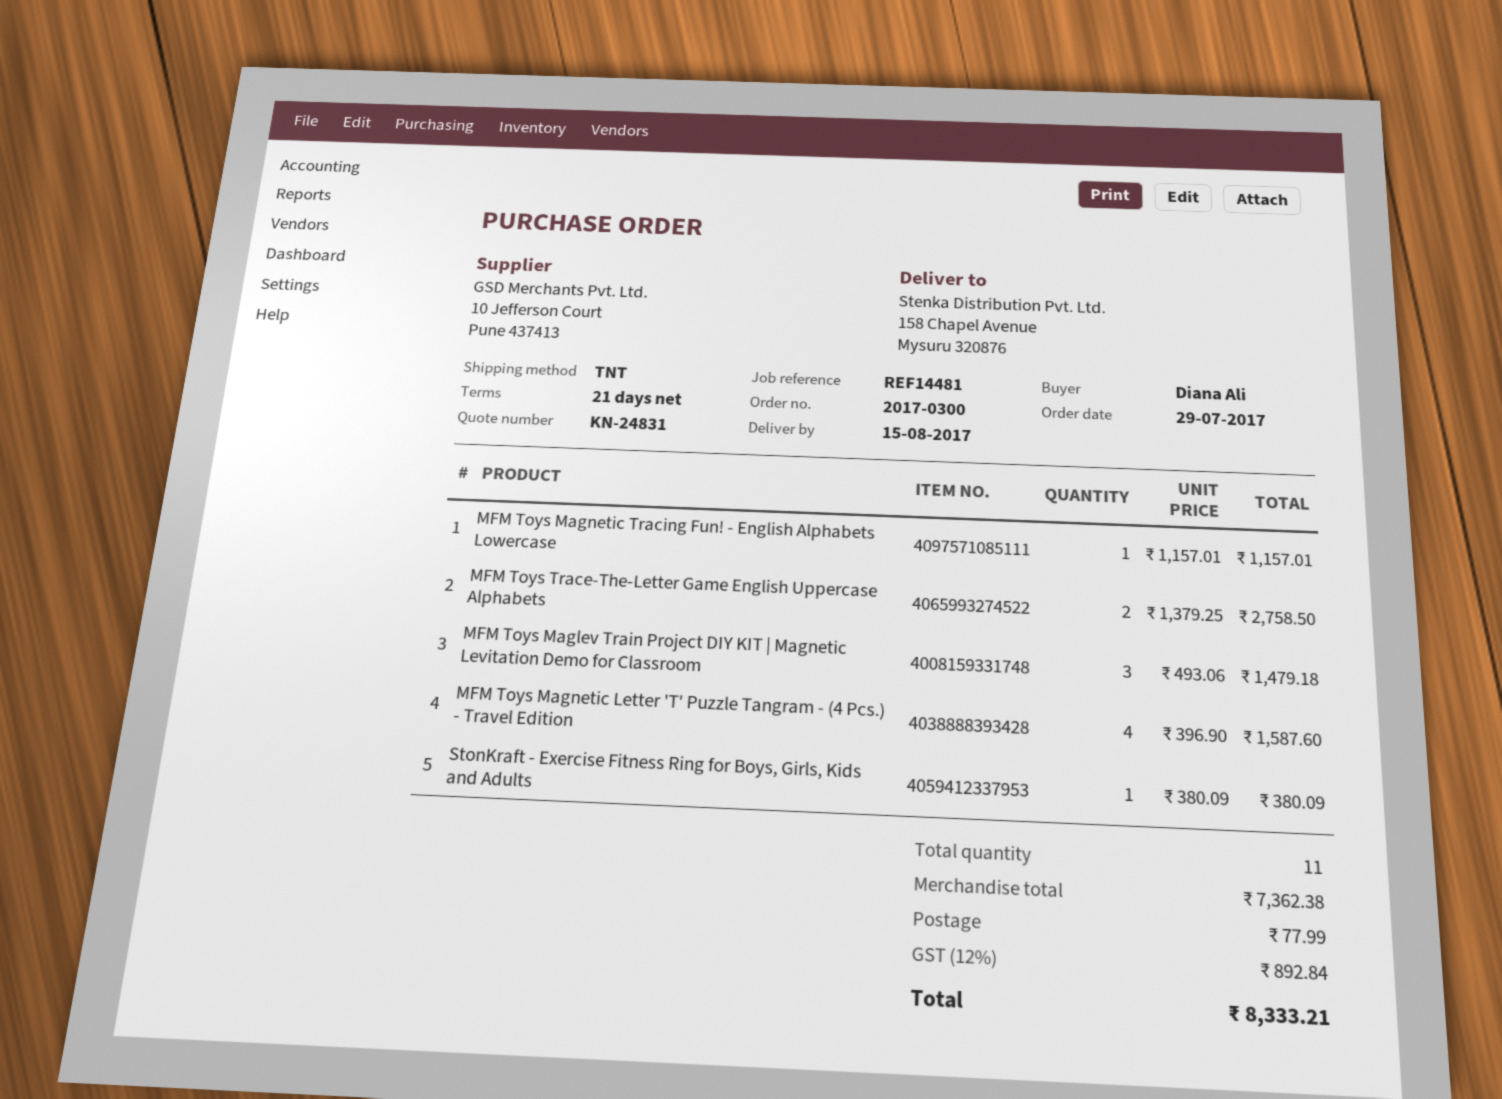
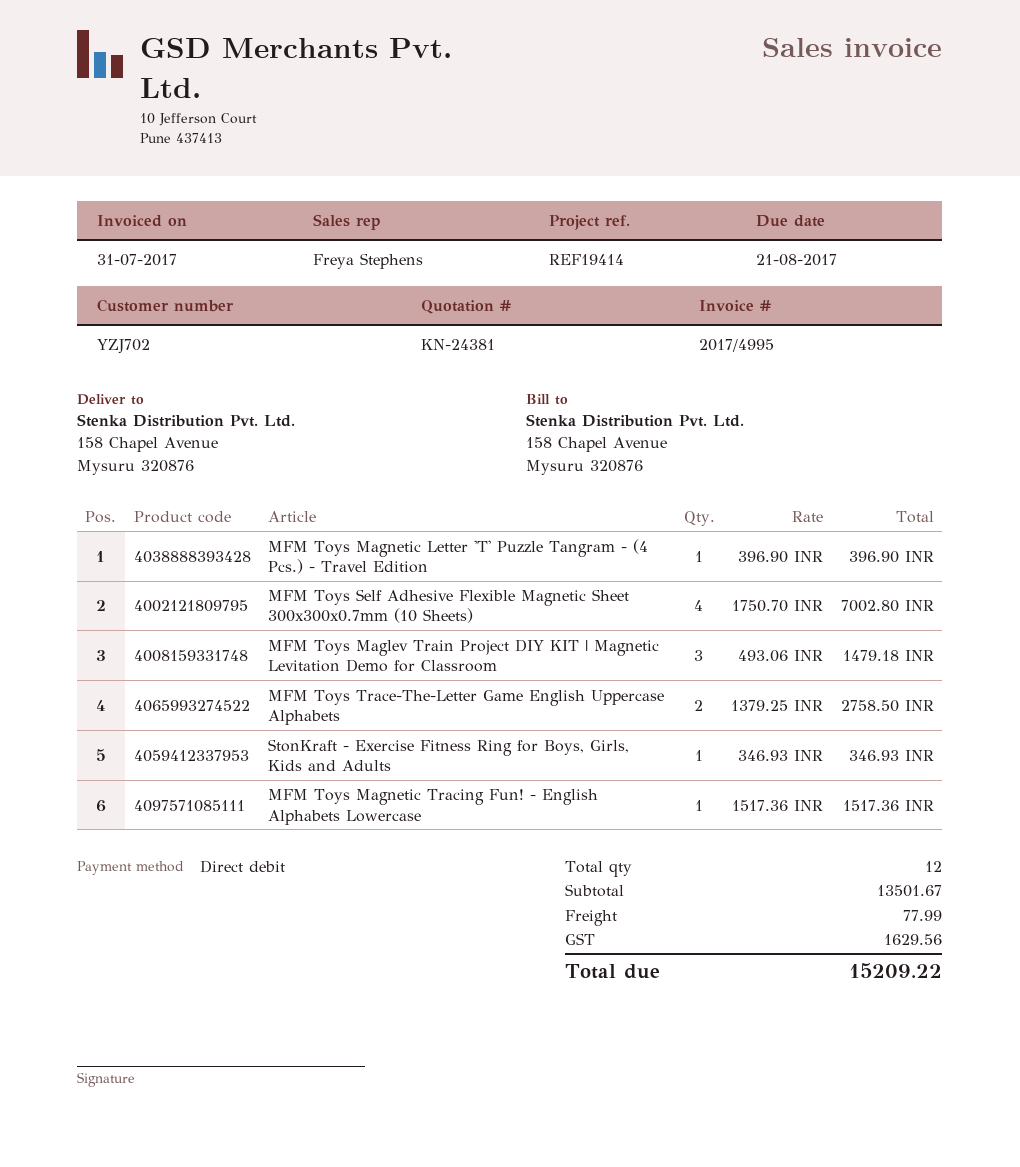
quote number: KN-24831 -> KN-24381
reference: REF14481 -> REF19414
MFM Toys Magnetic Tracing Fun! - English Alphabets Lowercase: 1 x 1157.01 = 1157.01 -> 1 x 1517.36 = 1517.36
MFM Toys Magnetic Letter 'T' Puzzle Tangram - (4 Pcs.) - Travel Edition: 4 x 396.90 = 1587.60 -> 1 x 396.90 = 396.90
StonKraft - Exercise Fitness Ring for Boys, Girls, Kids and Adults: 1 x 380.09 = 380.09 -> 1 x 346.93 = 346.93
MFM Toys Self Adhesive Flexible Magnetic Sheet 300x300x0.7mm (10 Sheets): none -> 4 x 1750.70 = 7002.80
total quantity: 11 -> 12
subtotal: 7362.38 -> 13501.67
tax: 892.84 -> 1629.56
total: 8333.21 -> 15209.22

